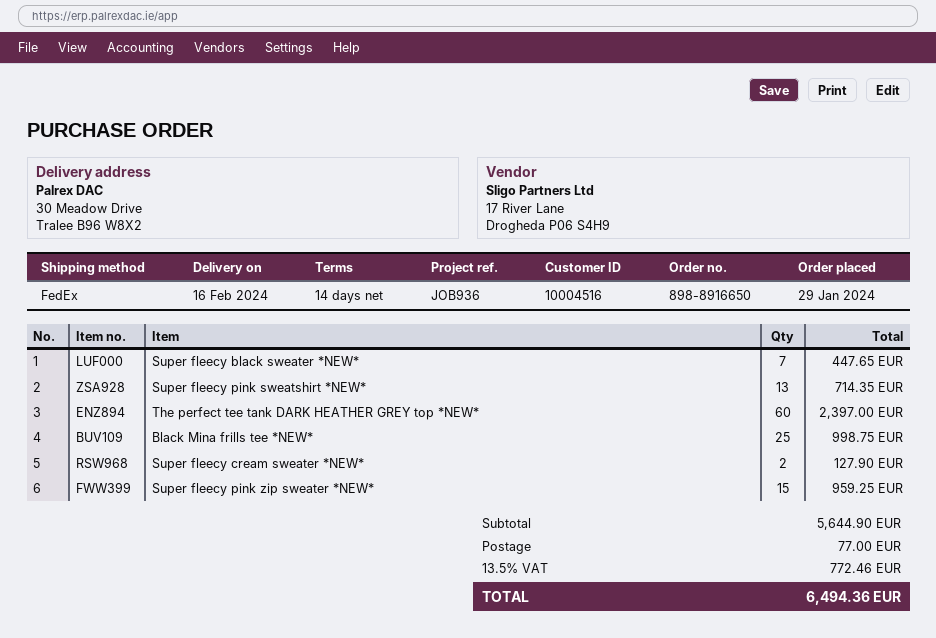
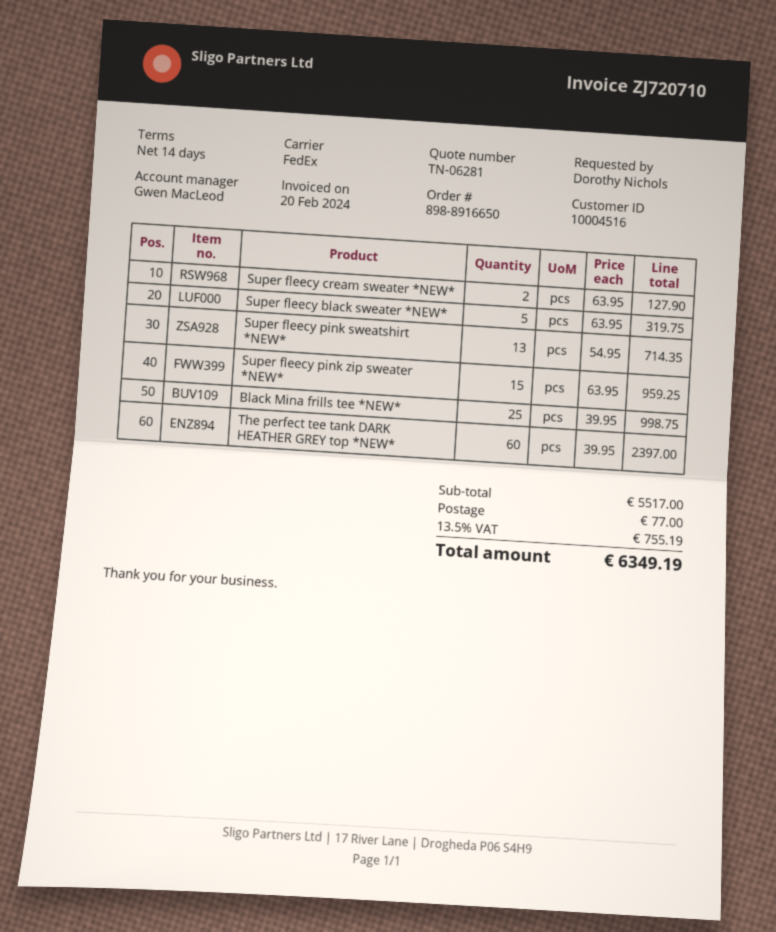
Super fleecy black sweater *NEW*: 7 for 447.65 -> 5 for 319.75
subtotal: 5644.90 -> 5517.00
tax: 13.5% = 772.46 -> 13.5% = 755.19
total: 6494.36 -> 6349.19

